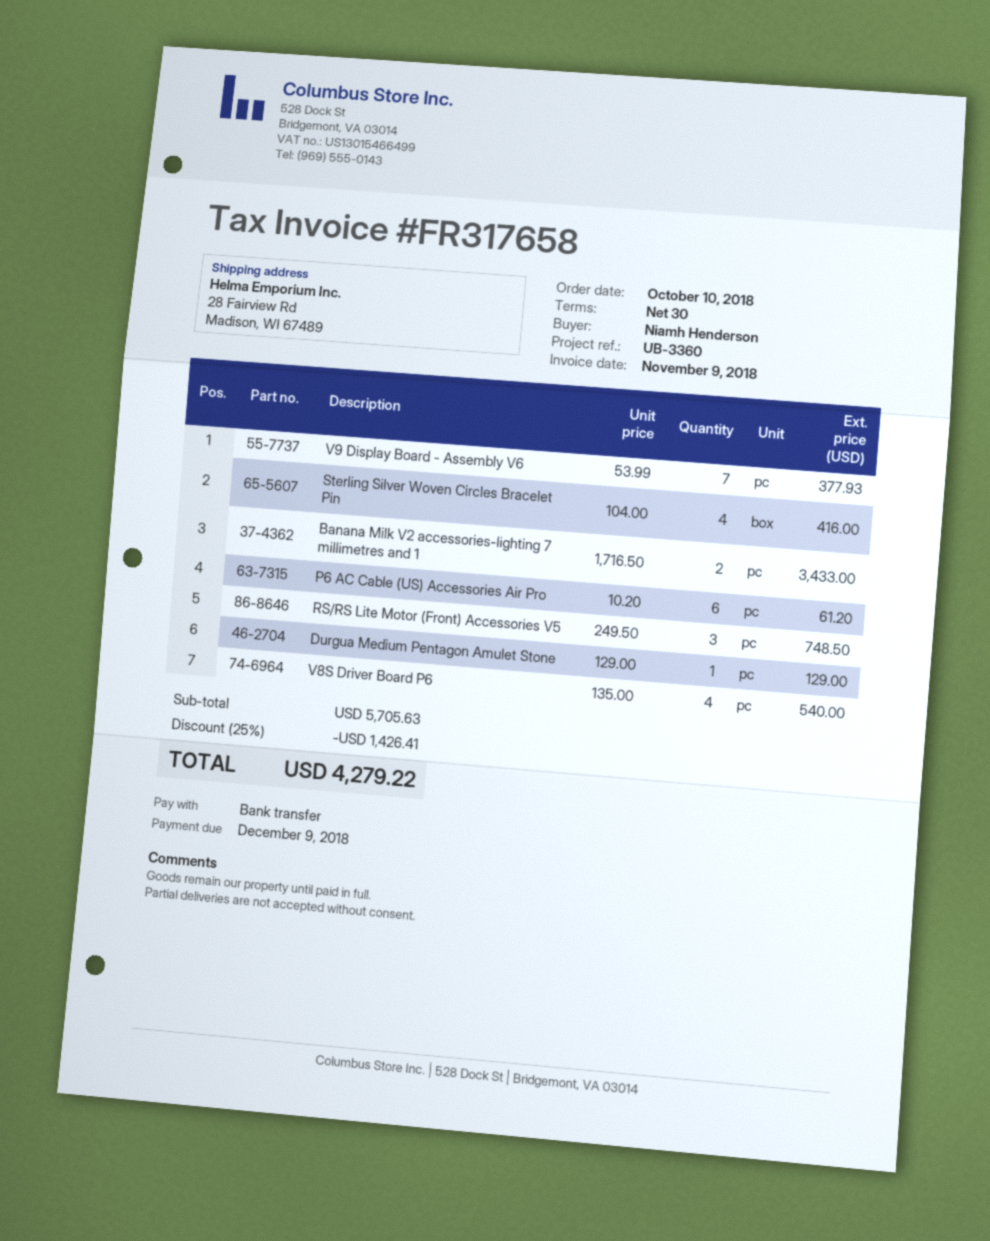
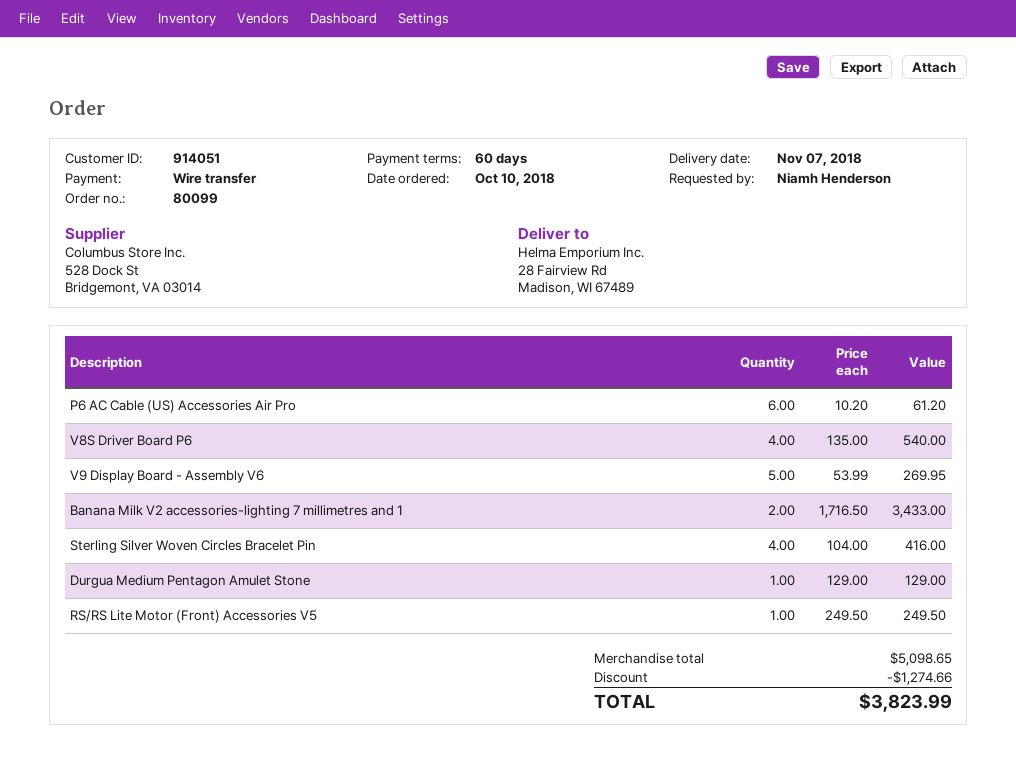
payment terms: 30 days -> 60 days
V9 Display Board - Assembly V6: 7 x 53.99 = 377.93 -> 5 x 53.99 = 269.95
RS/RS Lite Motor (Front) Accessories V5: 3 x 249.50 = 748.50 -> 1 x 249.50 = 249.50
subtotal: 5705.63 -> 5098.65
discount: 1426.41 -> 1274.66
total: 4279.22 -> 3823.99

